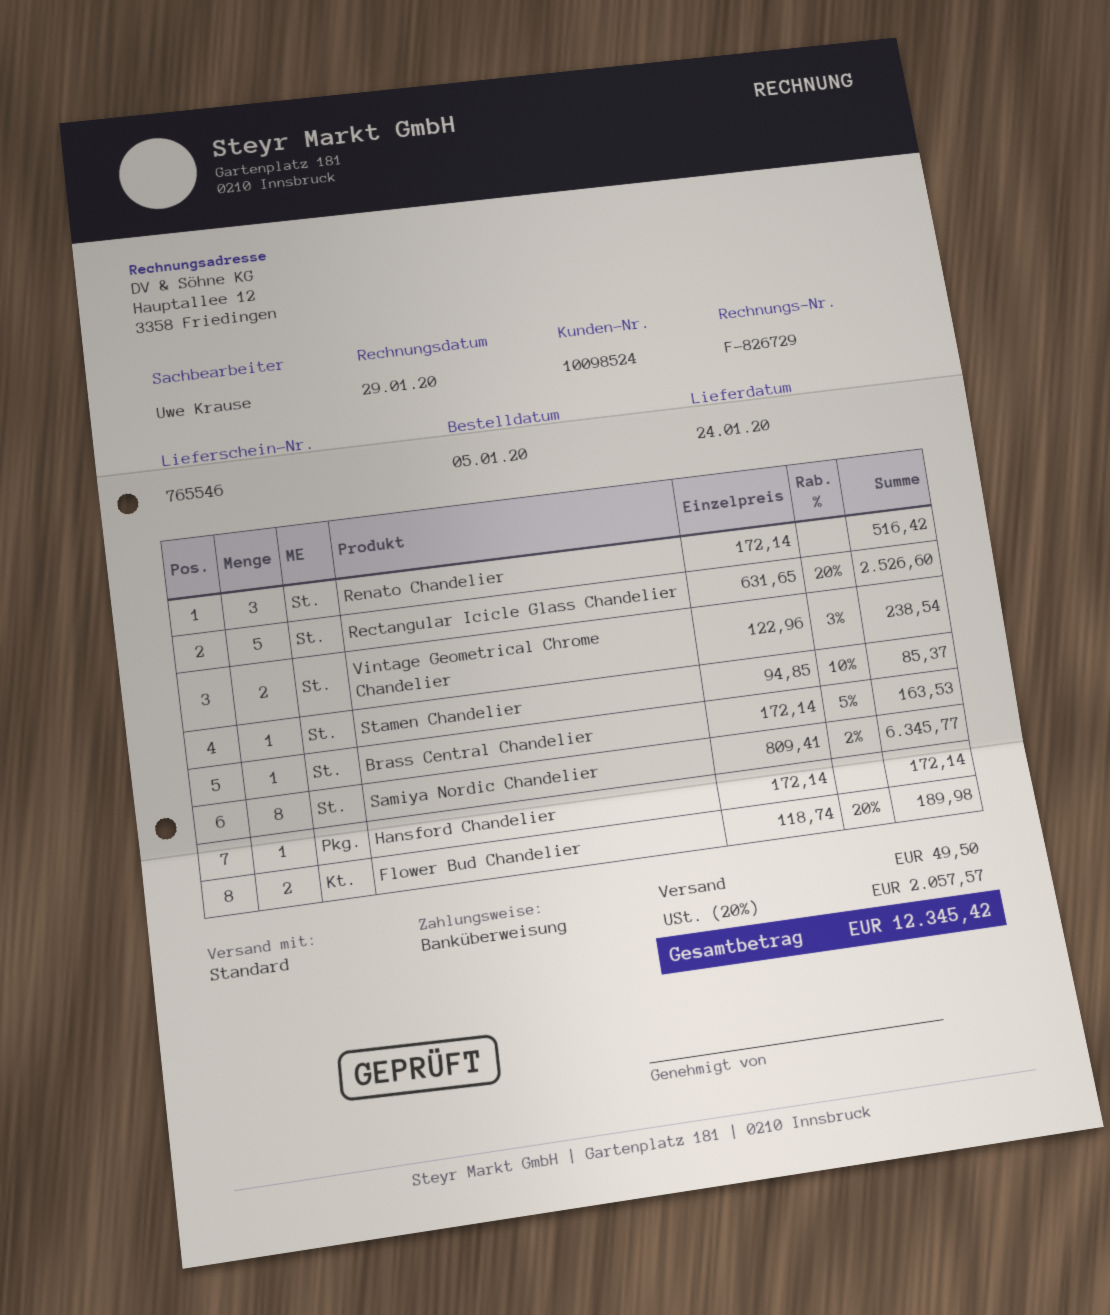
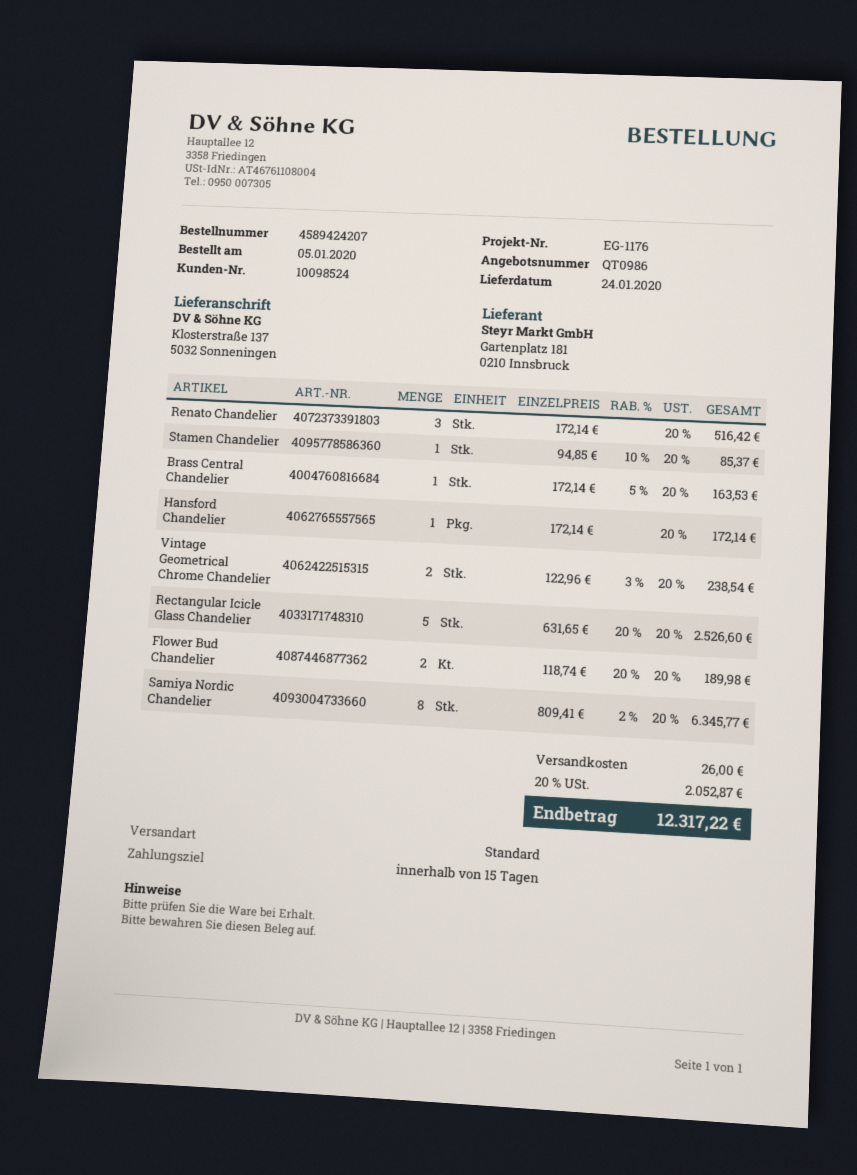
shipping: 49.50 -> 26.00
tax: 20% = 2057.57 -> 20% = 2052.87
total: 12345.42 -> 12317.22

